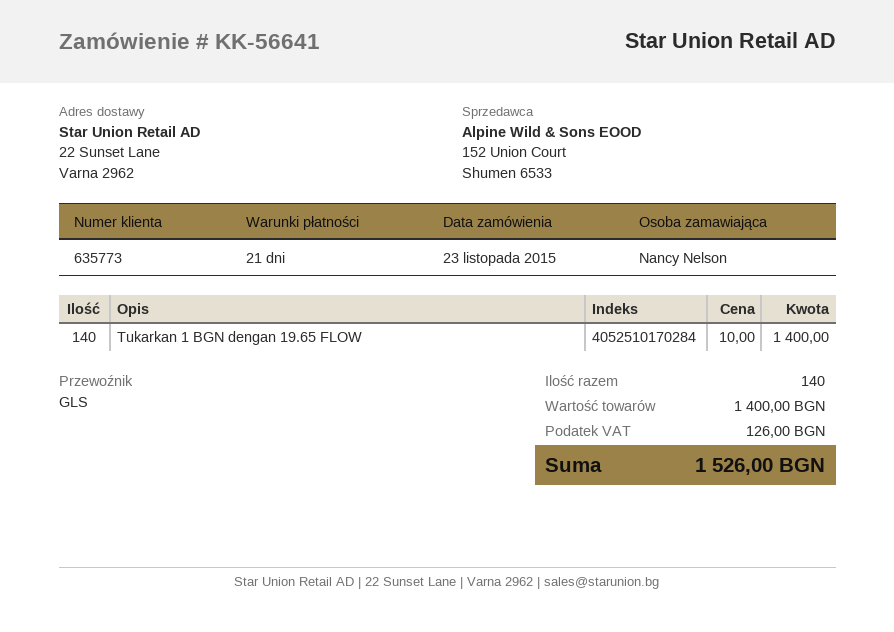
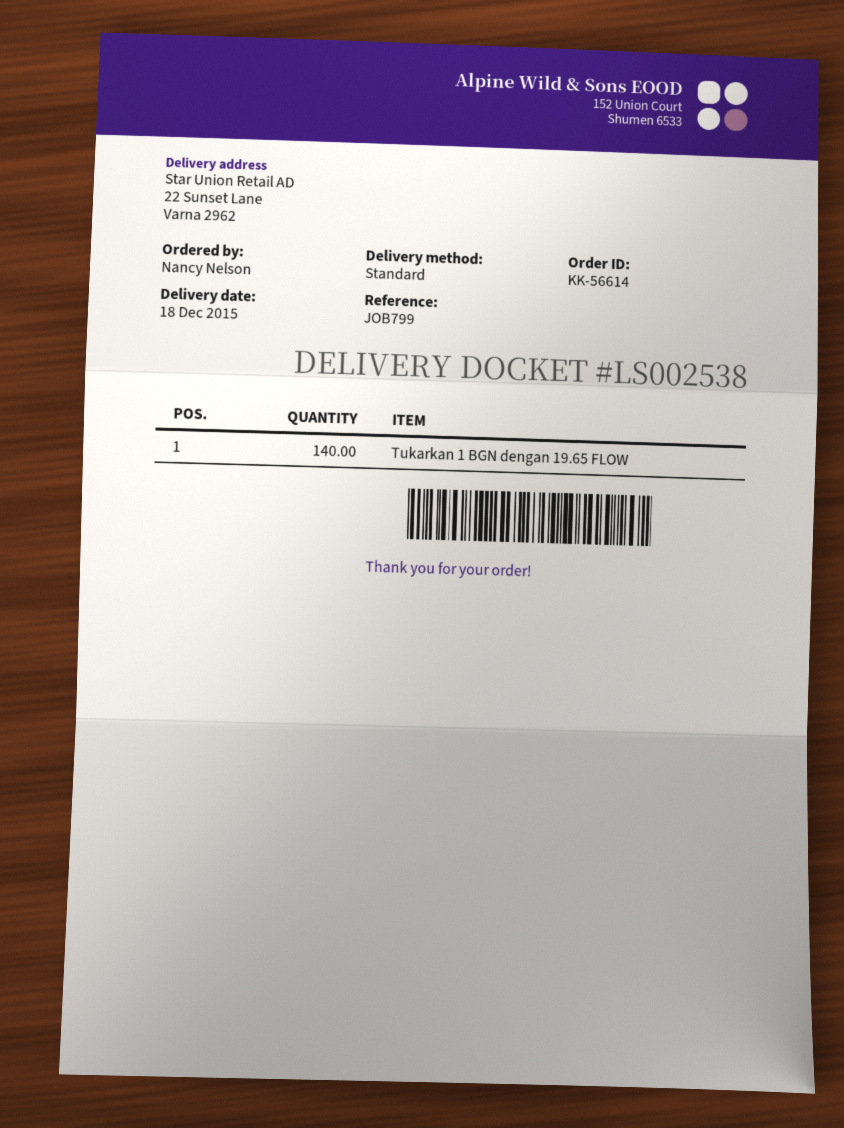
order number: KK-56641 -> KK-56614
shipping method: GLS -> standard

